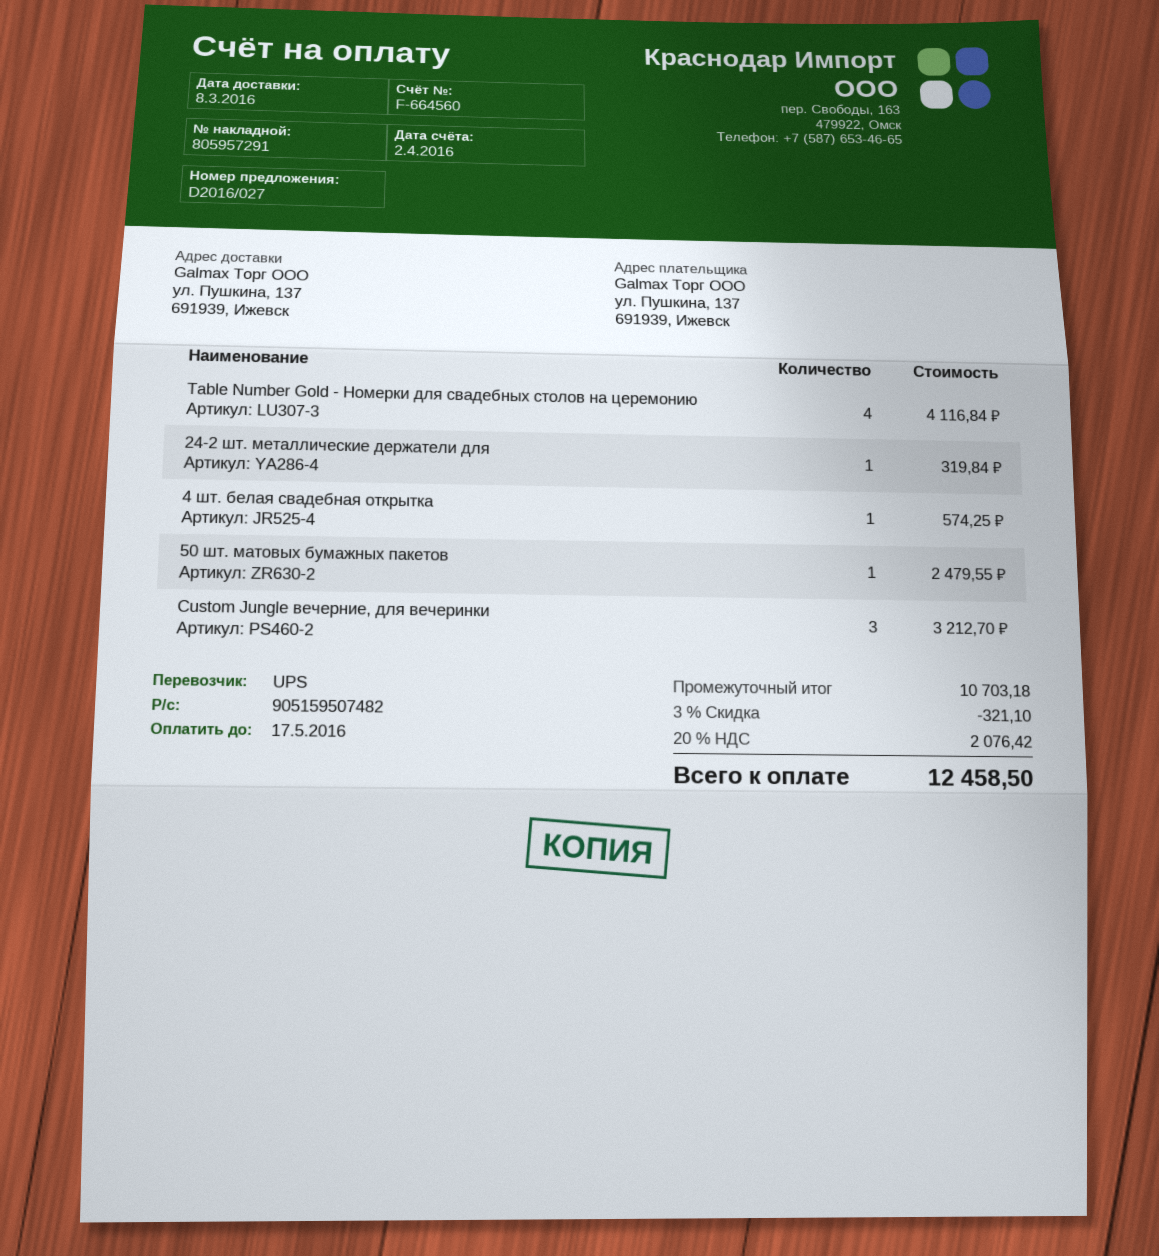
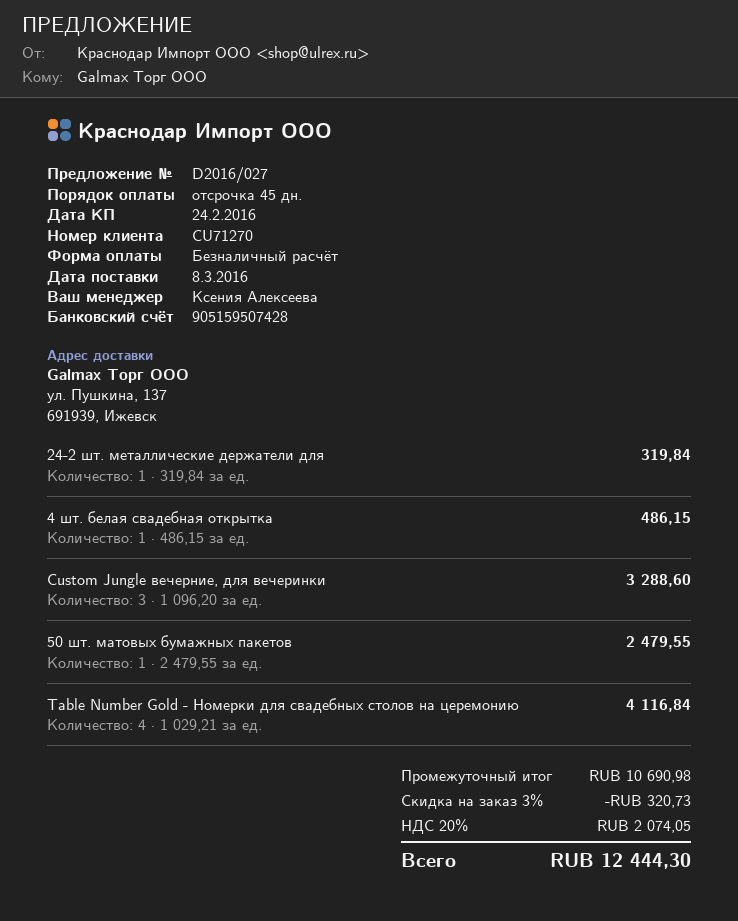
bank account: 905159507482 -> 905159507428
4 шт. белая свадебная открытка: 1 for 574.25 -> 1 for 486.15
Custom Jungle вечерние, для вечеринки: 3 for 3212.70 -> 3 for 3288.60
subtotal: 10703.18 -> 10690.98
discount: 3% = 321.10 -> 3% = 320.73
tax: 20% = 2076.42 -> 20% = 2074.05
total: 12458.50 -> 12444.30

